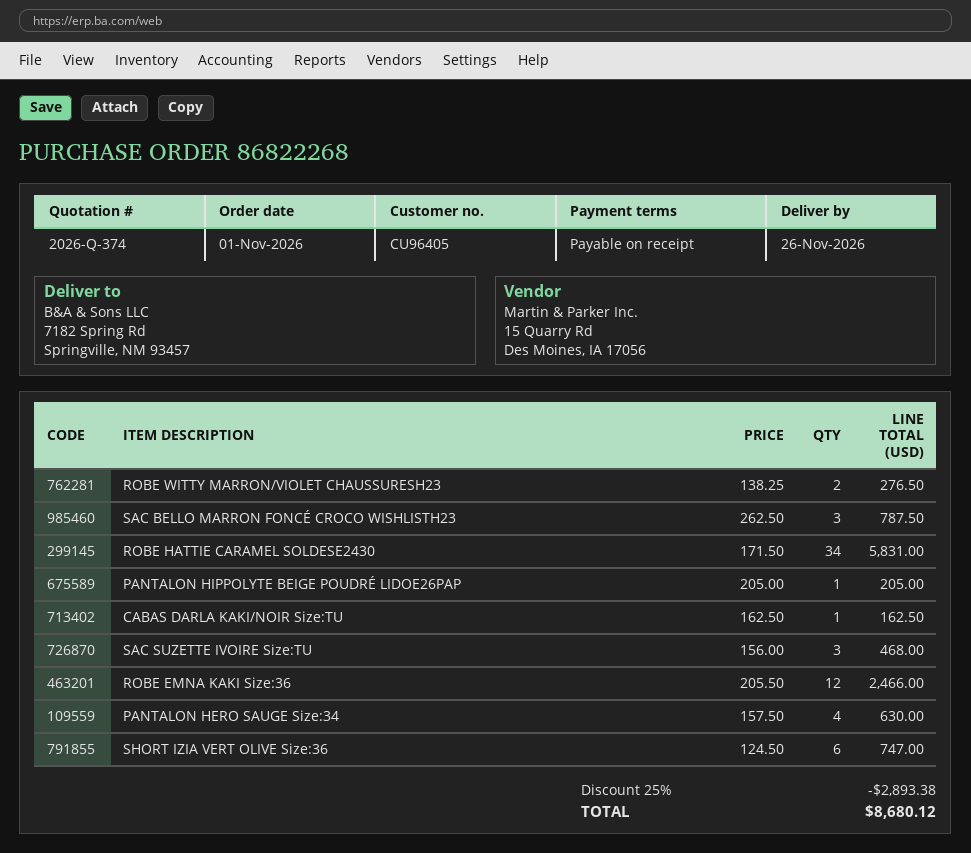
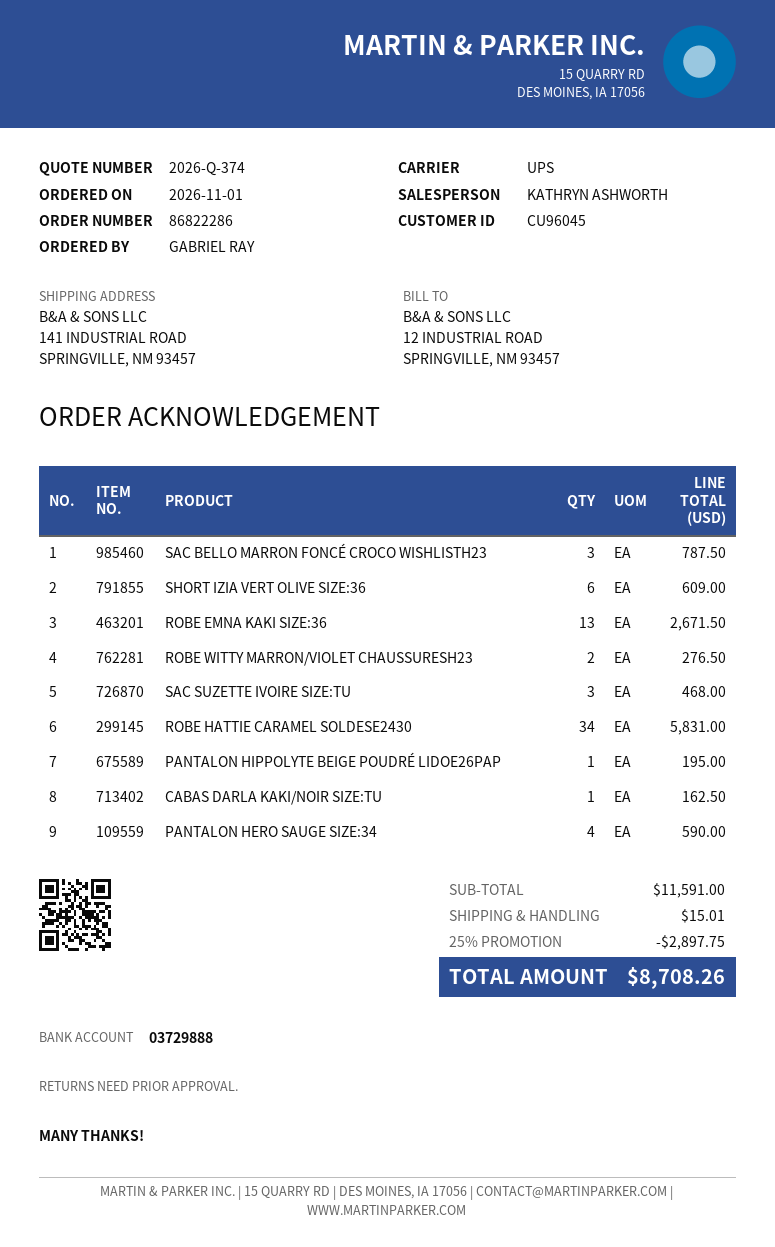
order number: 86822268 -> 86822286
customer number: CU96405 -> CU96045
ship to: 7182 Spring Rd, Springville, NM 93457 -> 141 INDUSTRIAL ROAD, SPRINGVILLE, NM 93457
PANTALON HIPPOLYTE BEIGE POUDRÉ LIDOE26PAP: 1 for 205.00 -> 1 for 195.00
ROBE EMNA KAKI Size:36: 12 for 2466.00 -> 13 for 2671.50
PANTALON HERO SAUGE Size:34: 4 for 630.00 -> 4 for 590.00
SHORT IZIA VERT OLIVE Size:36: 6 for 747.00 -> 6 for 609.00
discount: 25% = 2893.38 -> 25% = 2897.75
shipping: none -> 15.01
total: 8680.12 -> 8708.26

